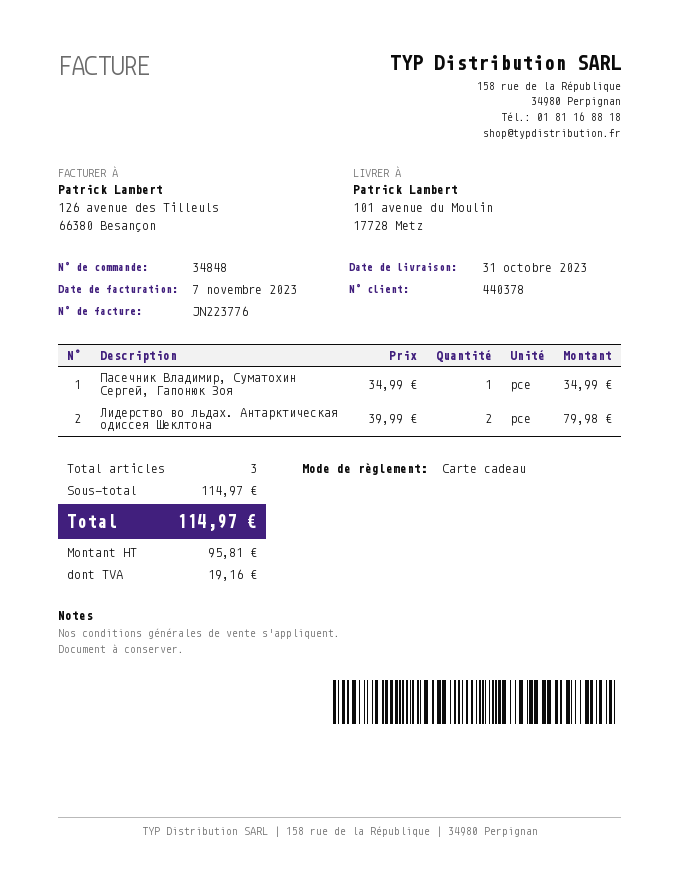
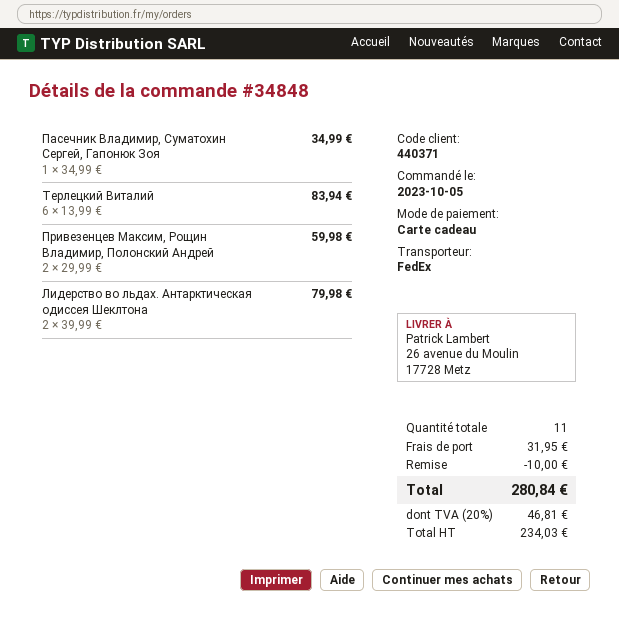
customer number: 440378 -> 440371
ship to: 101 avenue du Moulin, 17728 Metz -> 26 avenue du Moulin, 17728 Metz
Терлецкий Виталий: none -> 6 x 13.99 = 83.94
Привезенцев Максим, Рощин Владимир, Полонский Андрей: none -> 2 x 29.99 = 59.98
total quantity: 3 -> 11
discount: none -> 10.00
shipping: none -> 31.95
net: 95.81 -> 234.03
tax: 19.16 -> 46.81
total: 114.97 -> 280.84

